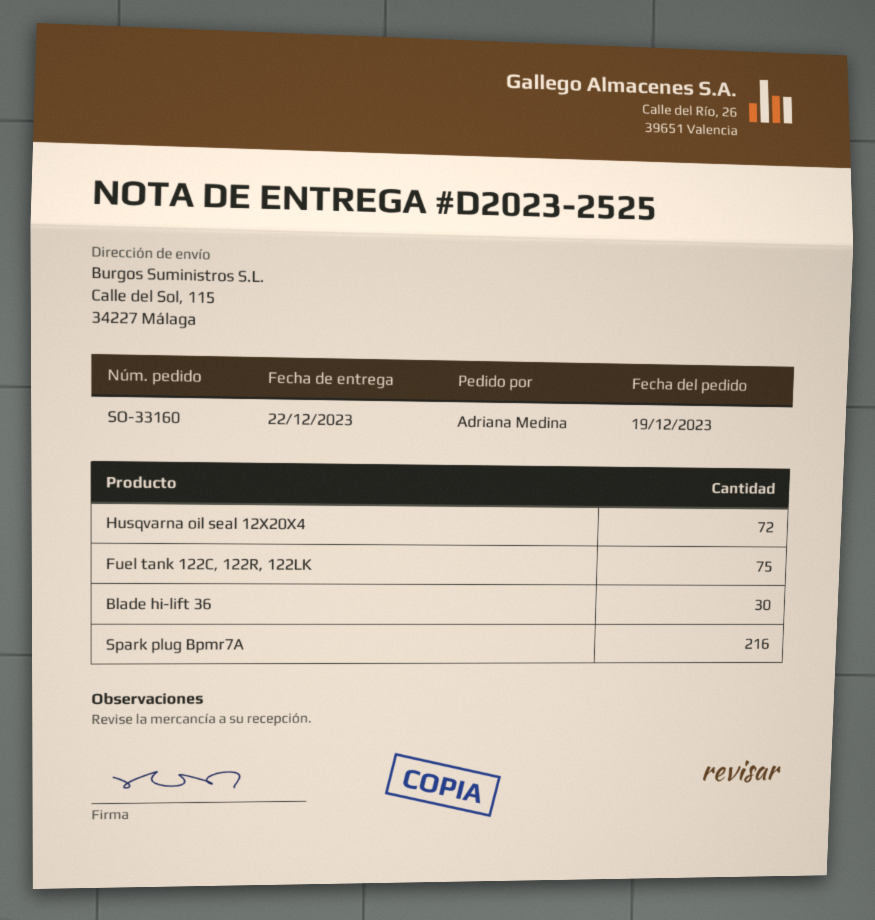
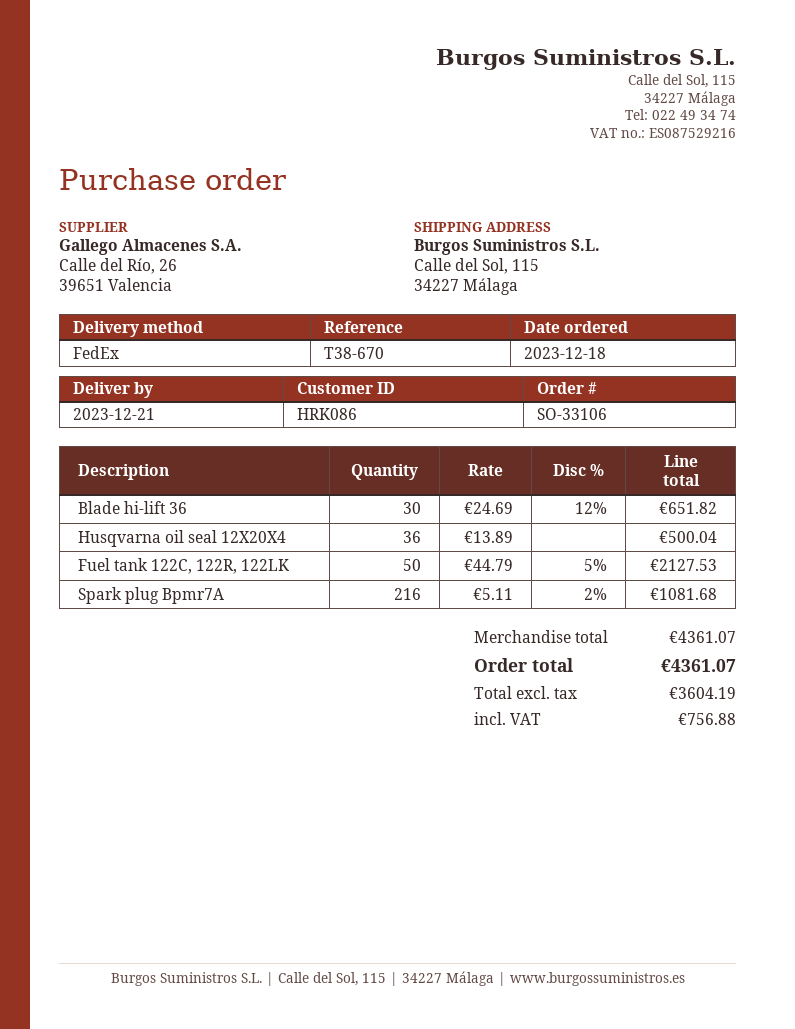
order number: SO-33160 -> SO-33106
order date: 2023-12-19 -> 2023-12-18
delivery date: 2023-12-22 -> 2023-12-21
Husqvarna oil seal 12X20X4: 72 -> 36
Fuel tank 122C, 122R, 122LK: 75 -> 50

